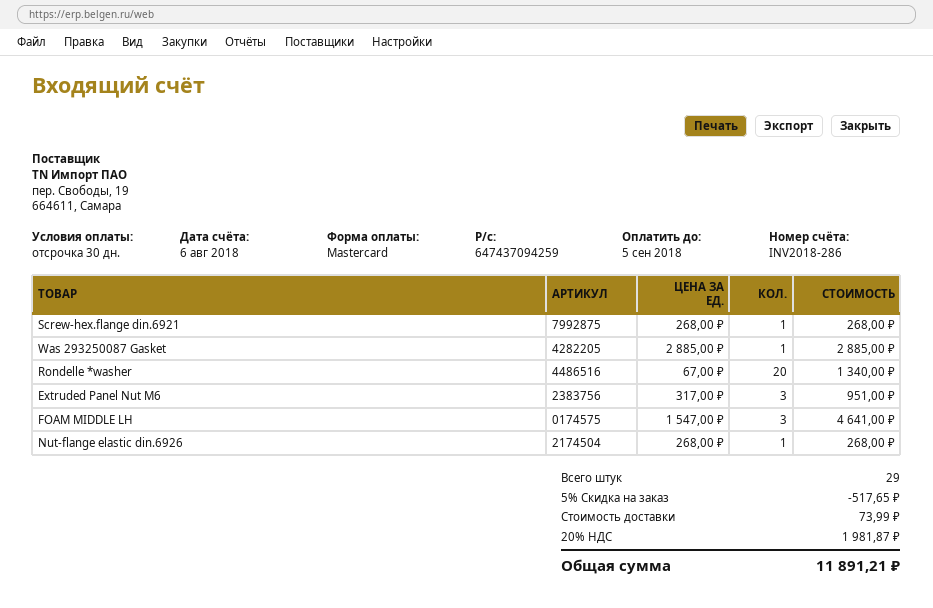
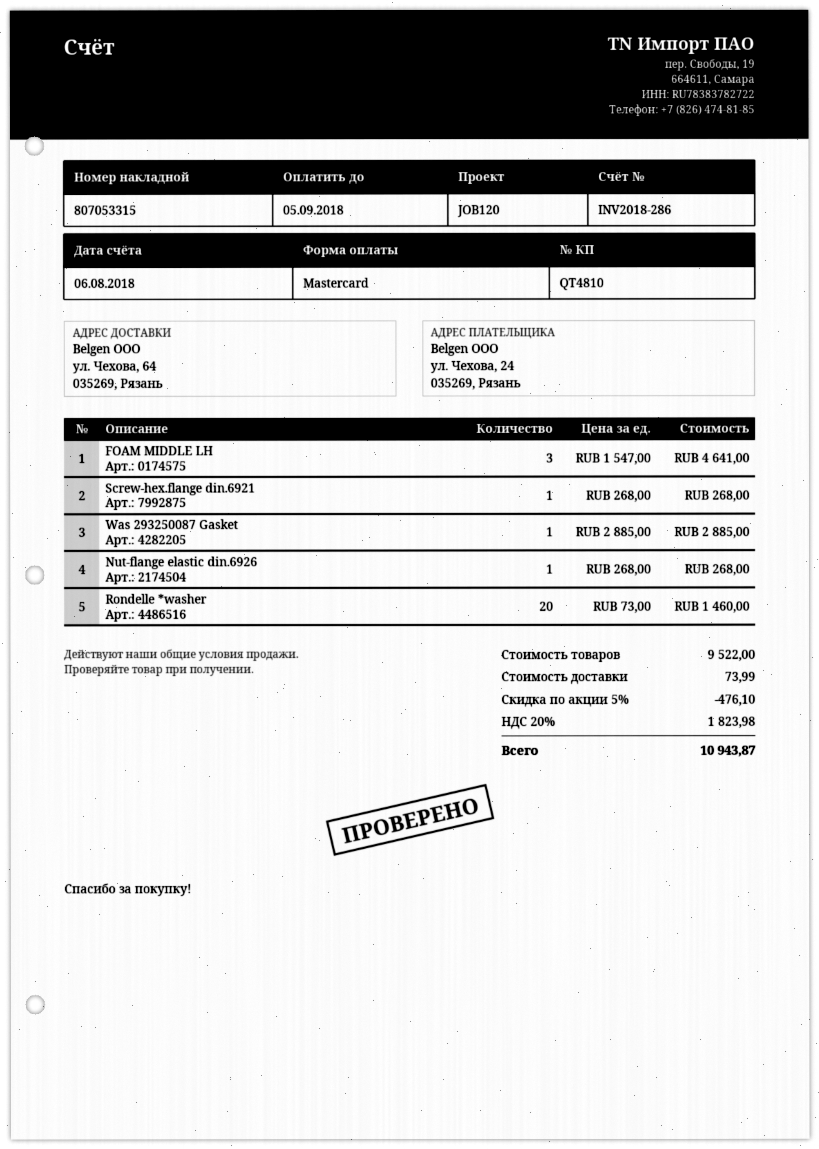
Rondelle *washer: 20 x 67.00 = 1340.00 -> 20 x 73.00 = 1460.00
Extruded Panel Nut M6: 3 x 317.00 = 951.00 -> none
discount: 5% = 517.65 -> 5% = 476.10
tax: 20% = 1981.87 -> 20% = 1823.98
total: 11891.21 -> 10943.87

